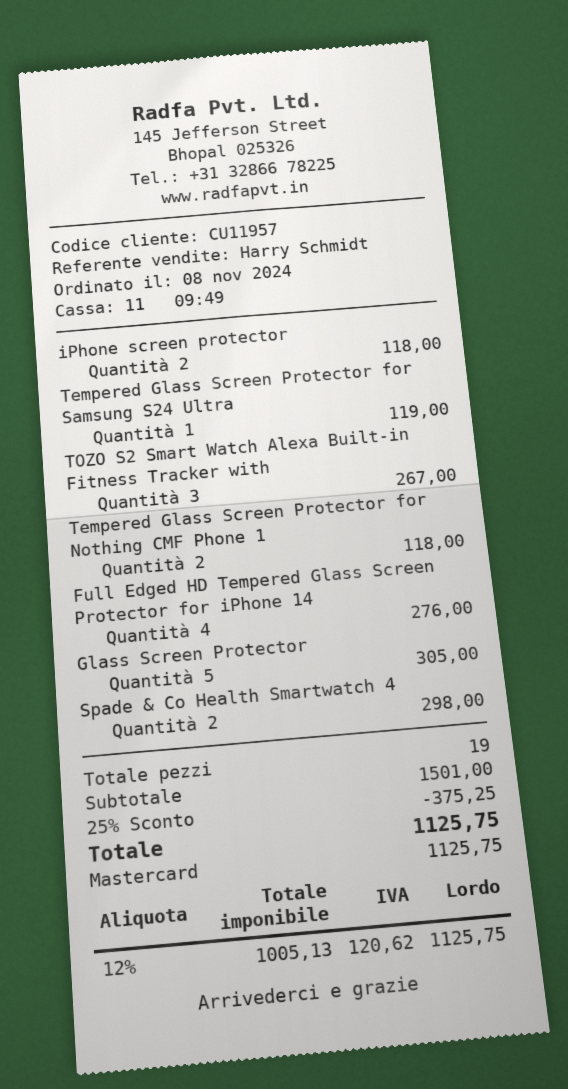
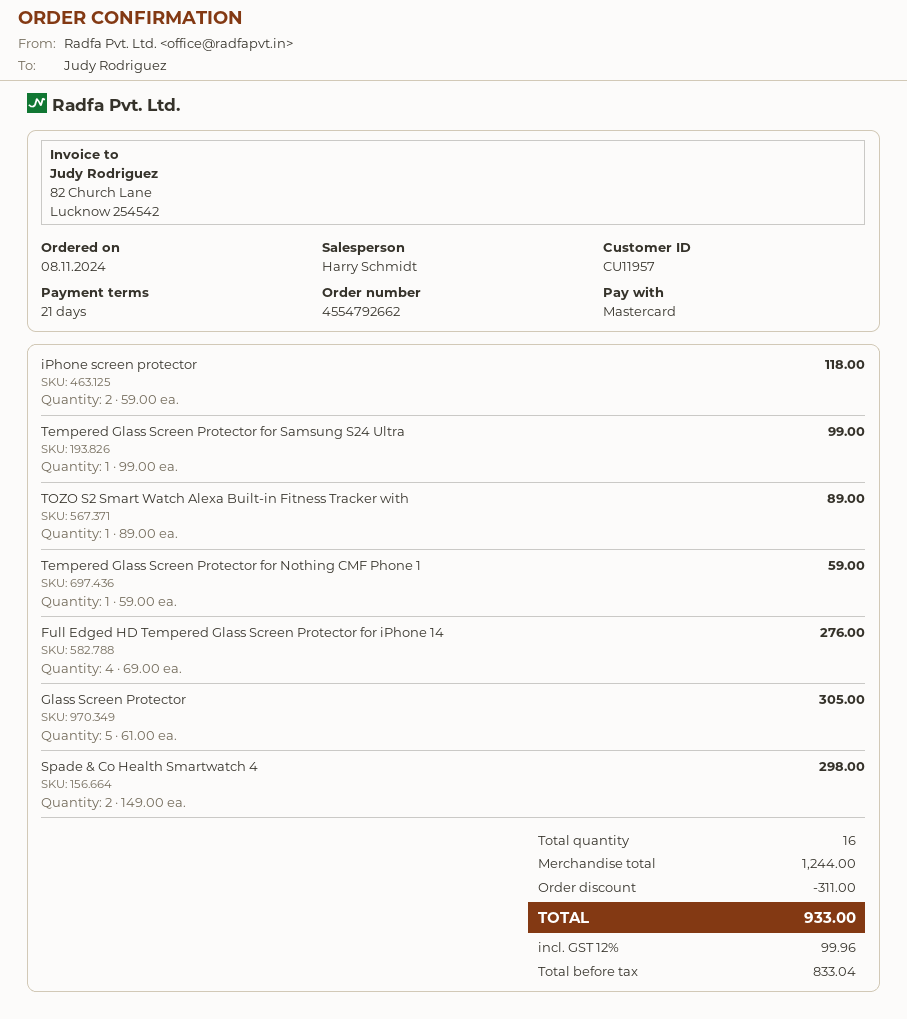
Tempered Glass Screen Protector for Samsung S24 Ultra: 1 for 119.00 -> 1 for 99.00
TOZO S2 Smart Watch Alexa Built-in Fitness Tracker with: 3 for 267.00 -> 1 for 89.00
Tempered Glass Screen Protector for Nothing CMF Phone 1: 2 for 118.00 -> 1 for 59.00
total quantity: 19 -> 16
subtotal: 1501.00 -> 1244.00
discount: 375.25 -> 311.00
net: 1005.13 -> 833.04
tax: 12% = 120.62 -> 12% = 99.96
total: 1125.75 -> 933.00

